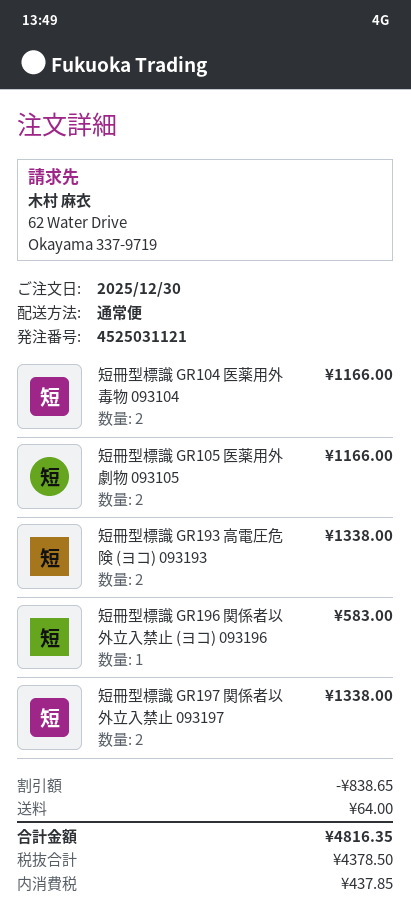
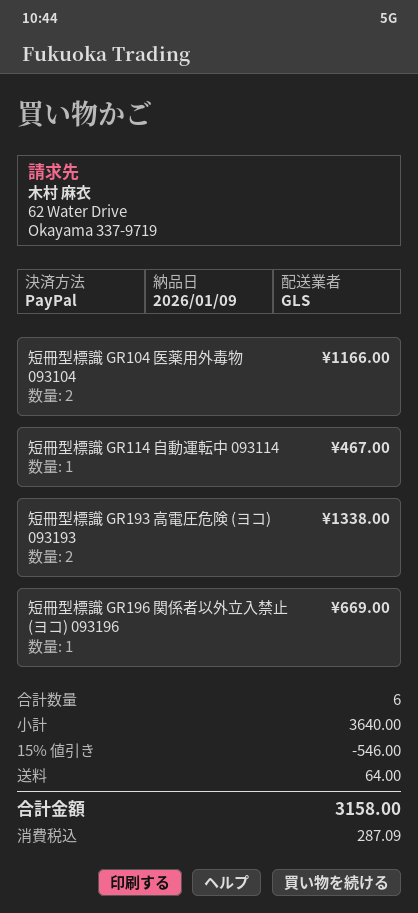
shipping method: standard -> GLS
短冊型標識 GR105 医薬用外劇物 093105: 2 for 1166.00 -> none
短冊型標識 GR196 関係者以外立入禁止 (ヨコ) 093196: 1 for 583.00 -> 1 for 669.00
短冊型標識 GR197 関係者以外立入禁止 093197: 2 for 1338.00 -> none
短冊型標識 GR114 自動運転中 093114: none -> 1 for 467.00
discount: 838.65 -> 546.00
tax: 437.85 -> 287.09
total: 4816.35 -> 3158.00

